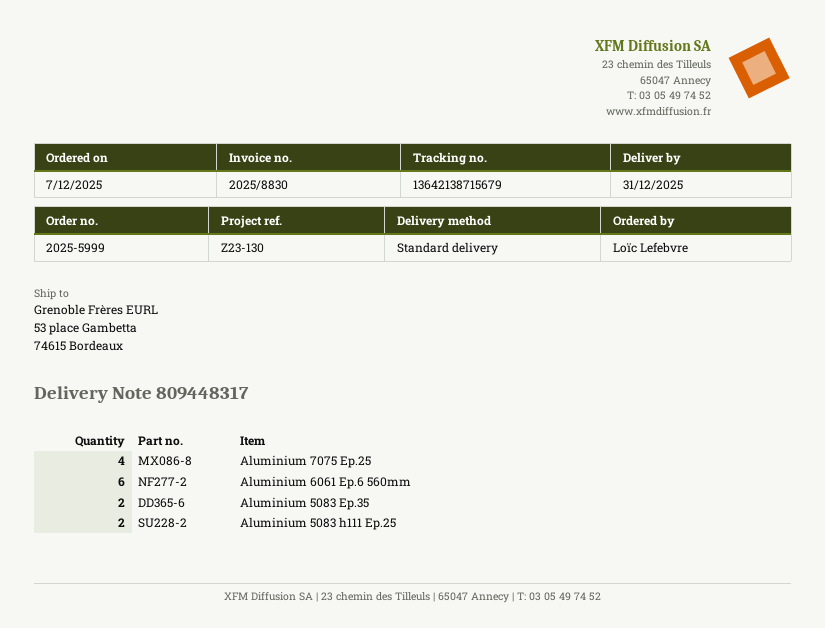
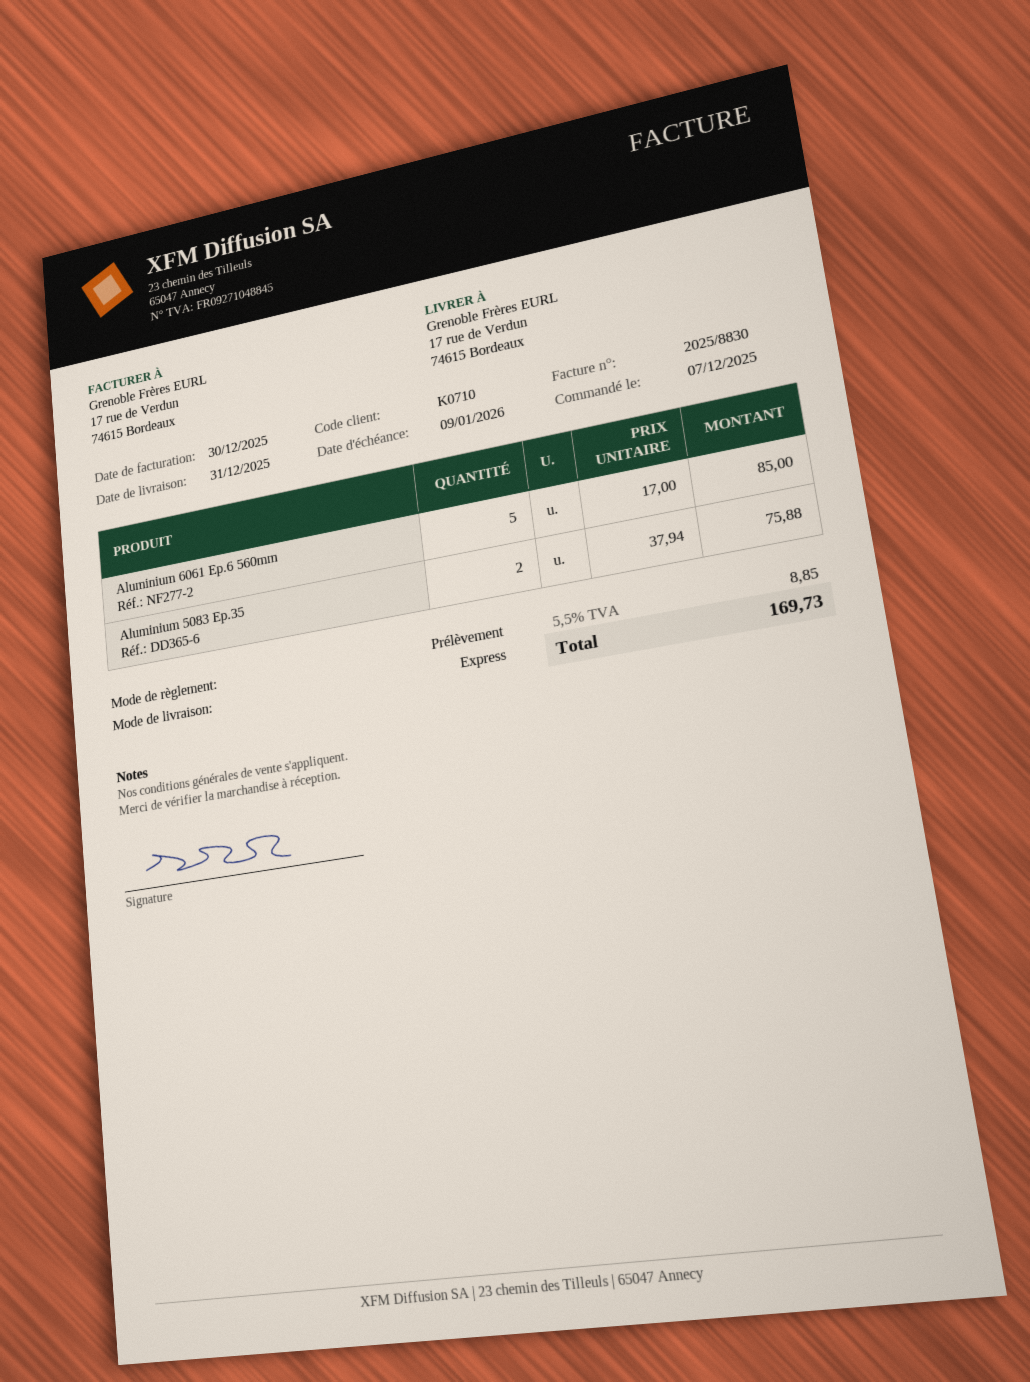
shipping method: standard -> express
ship to: 53 place Gambetta, 74615 Bordeaux -> 17 rue de Verdun, 74615 Bordeaux
Aluminium 7075 Ep.25: 4 -> none
Aluminium 6061 Ep.6 560mm: 6 -> 5
Aluminium 5083 h111 Ep.25: 2 -> none

